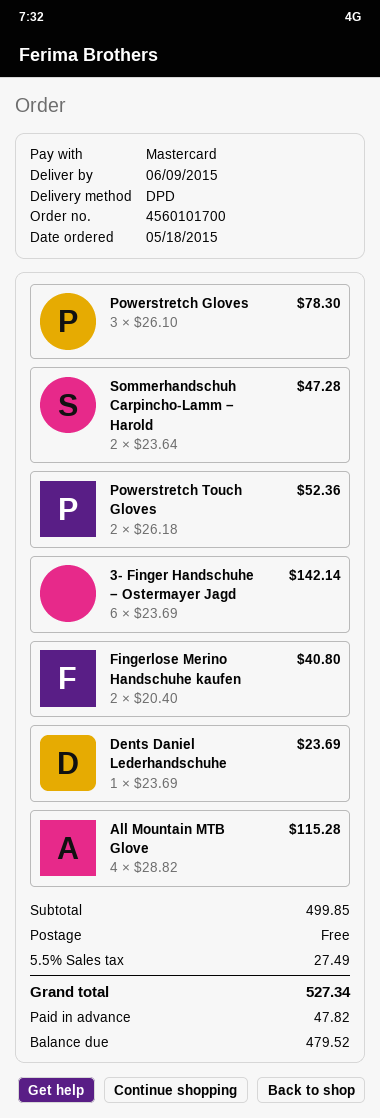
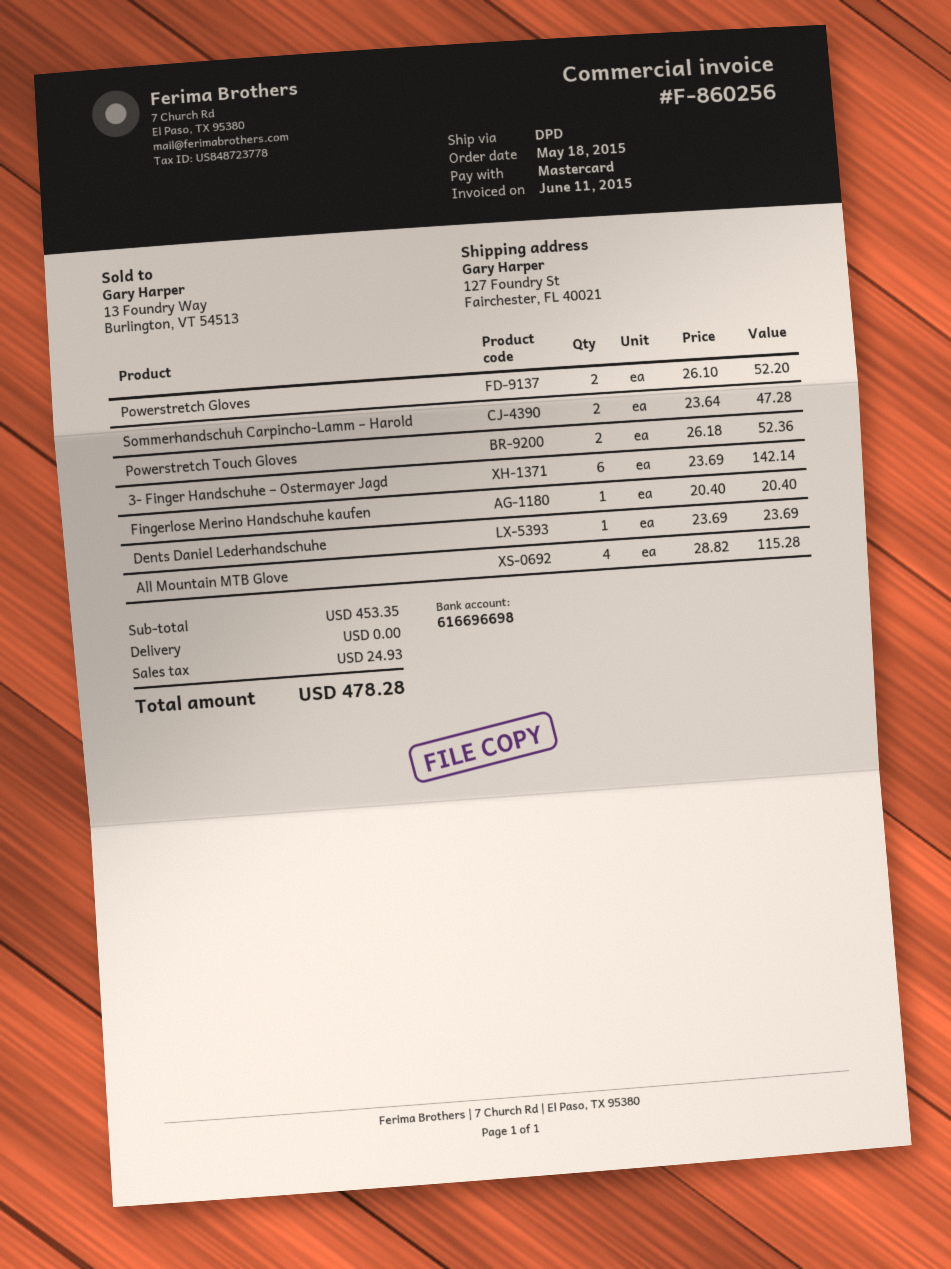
Powerstretch Gloves: 3 x 26.10 = 78.30 -> 2 x 26.10 = 52.20
Fingerlose Merino Handschuhe kaufen: 2 x 20.40 = 40.80 -> 1 x 20.40 = 20.40
subtotal: 499.85 -> 453.35
tax: 27.49 -> 24.93
total: 527.34 -> 478.28

